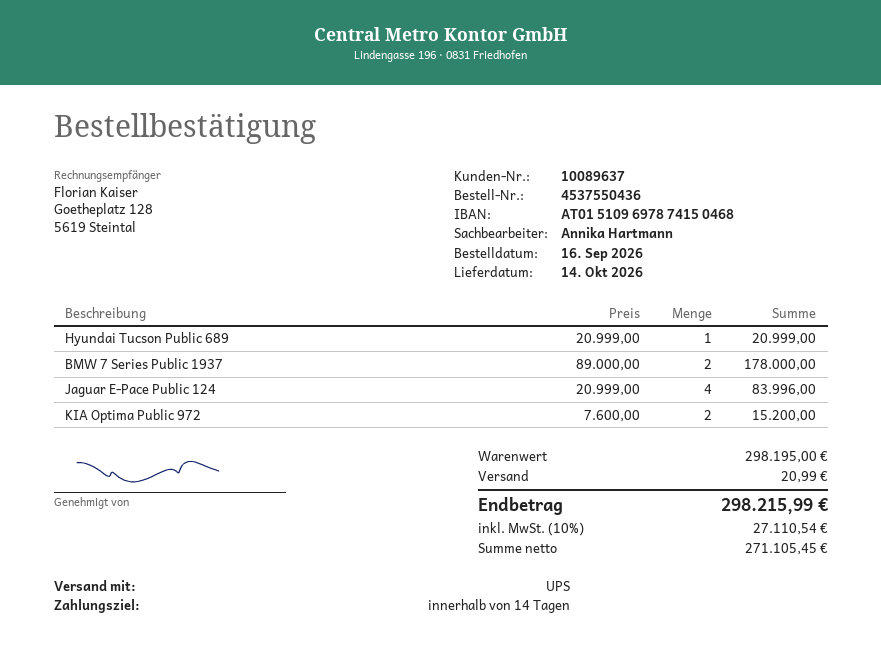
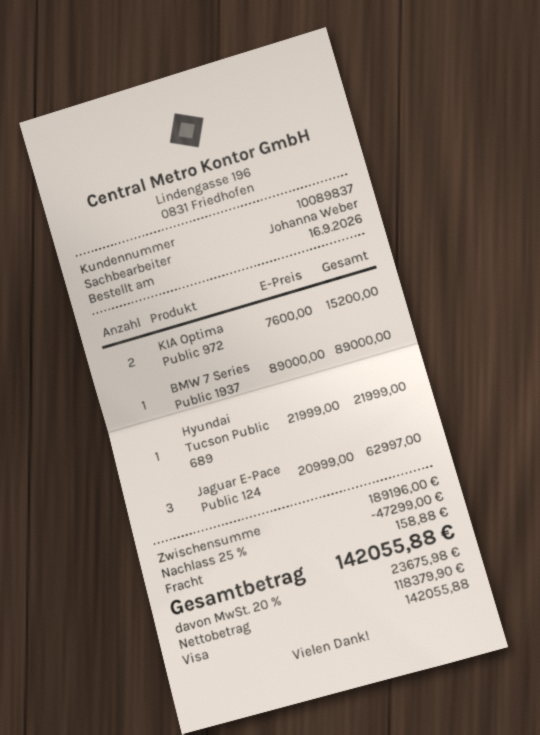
customer number: 10089637 -> 10089837
sales rep: Annika Hartmann -> Johanna Weber
Hyundai Tucson Public 689: 1 x 20999.00 = 20999.00 -> 1 x 21999.00 = 21999.00
BMW 7 Series Public 1937: 2 x 89000.00 = 178000.00 -> 1 x 89000.00 = 89000.00
Jaguar E-Pace Public 124: 4 x 20999.00 = 83996.00 -> 3 x 20999.00 = 62997.00
subtotal: 298195.00 -> 189196.00
discount: none -> 25% = 47299.00
shipping: 20.99 -> 158.88
net: 271105.45 -> 118379.90
tax: 10% = 27110.54 -> 20% = 23675.98
total: 298215.99 -> 142055.88

